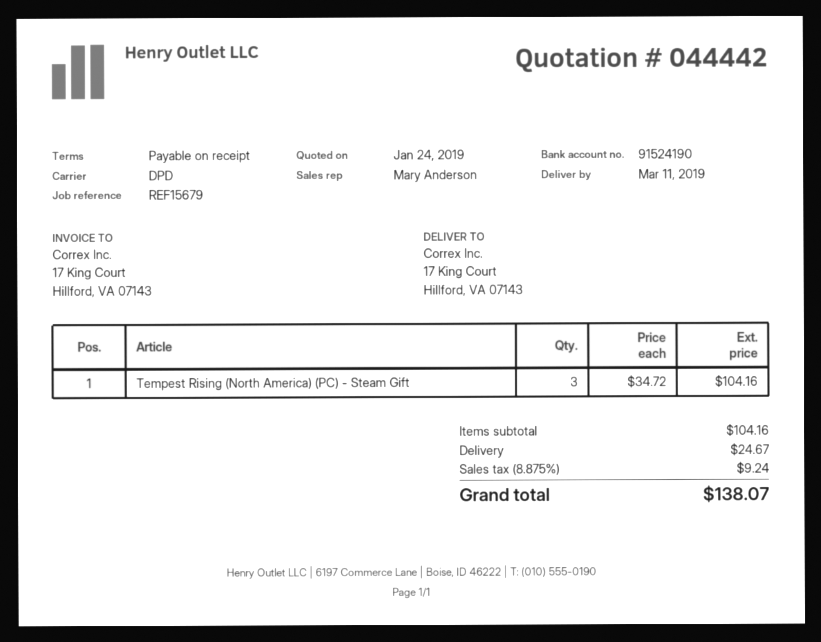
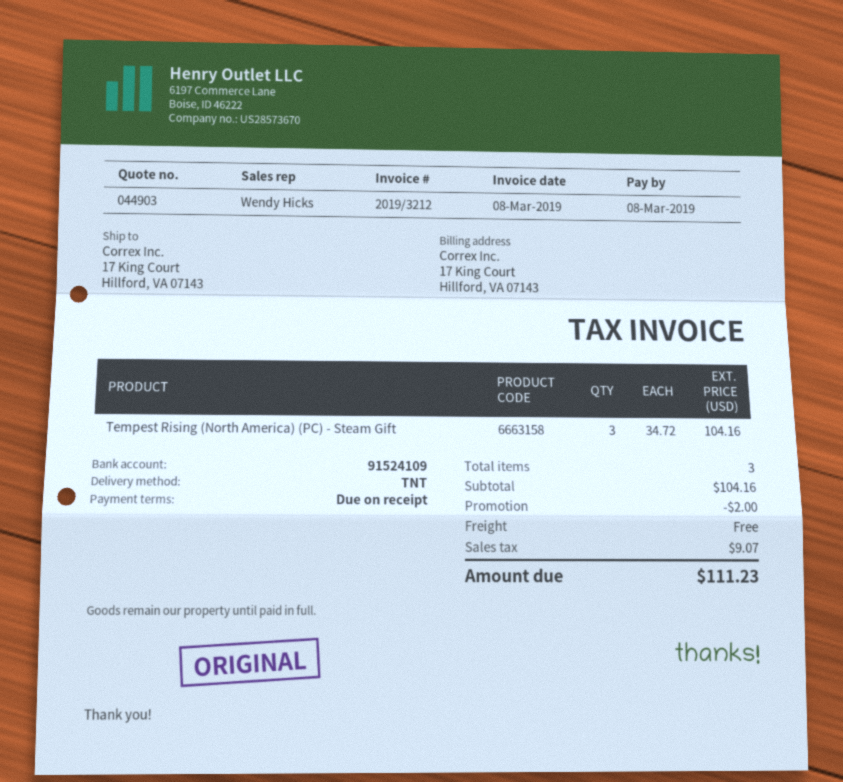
quote number: 044442 -> 044903
sales rep: Mary Anderson -> Wendy Hicks
bank account: 91524190 -> 91524109
shipping method: DPD -> TNT
discount: none -> 2.00
shipping: 24.67 -> 0.00
tax: 9.24 -> 9.07
total: 138.07 -> 111.23

